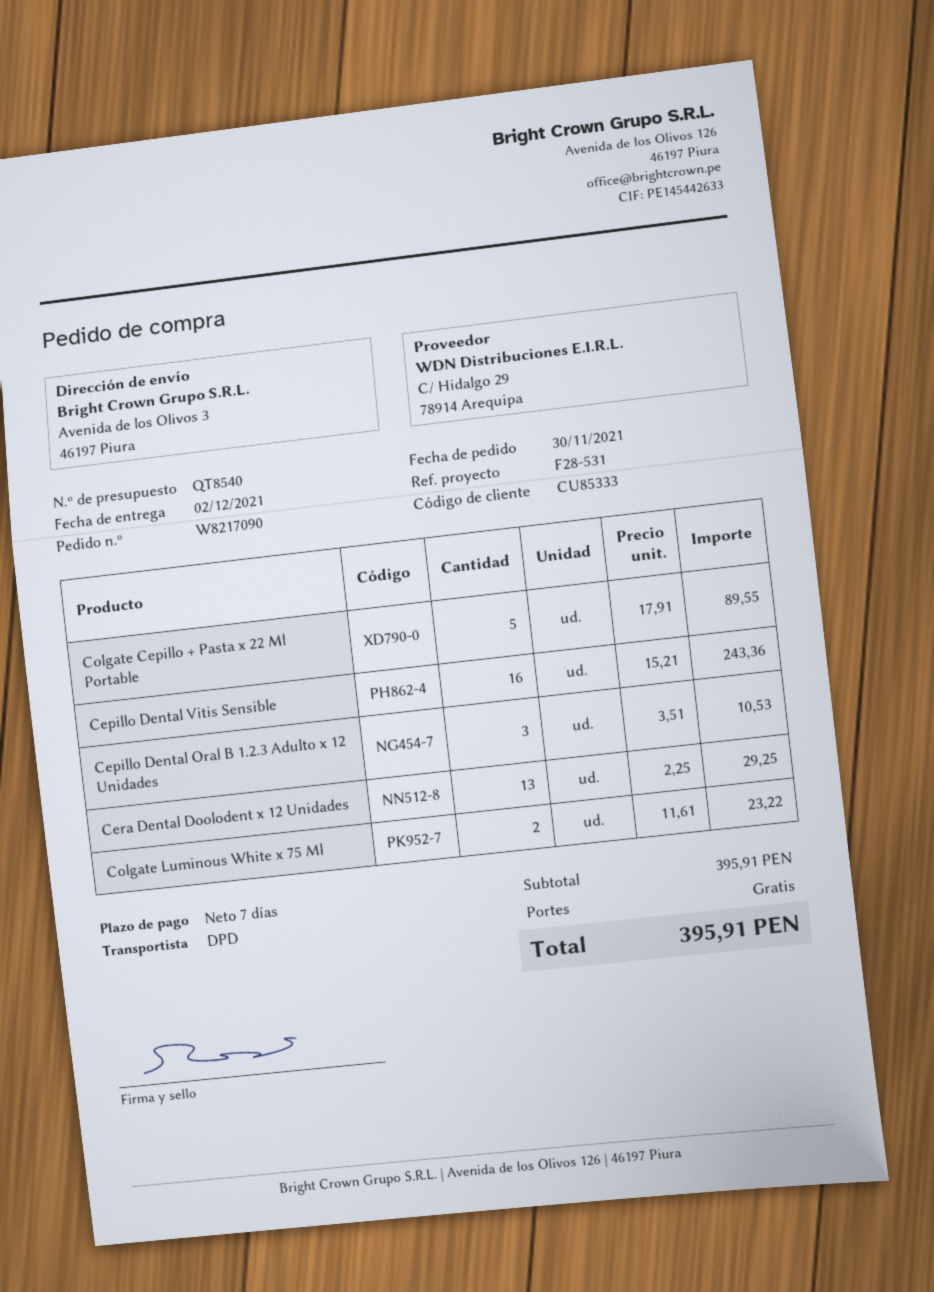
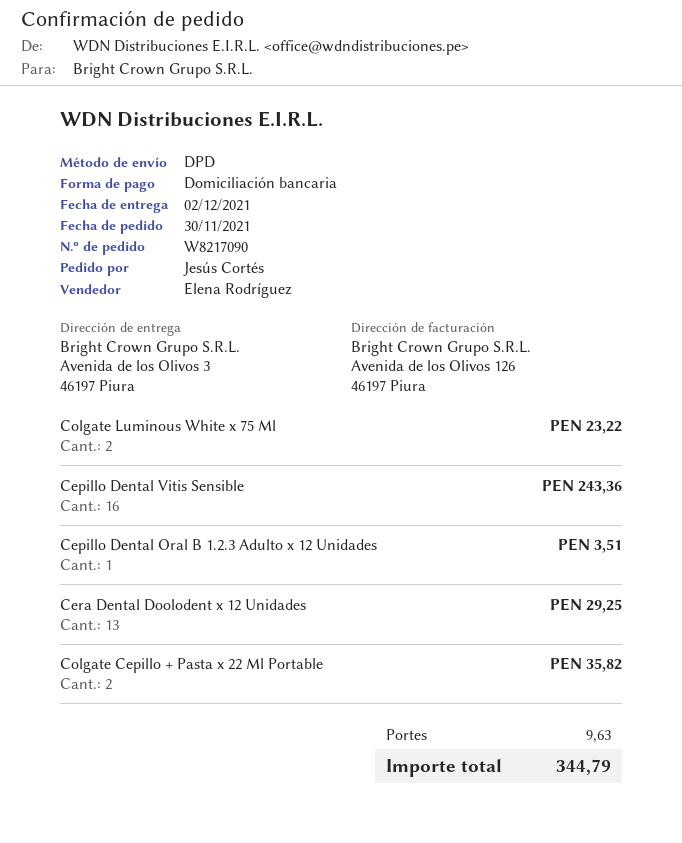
Colgate Cepillo + Pasta x 22 Ml Portable: 5 for 89.55 -> 2 for 35.82
Cepillo Dental Oral B 1.2.3 Adulto x 12 Unidades: 3 for 10.53 -> 1 for 3.51
shipping: 0.00 -> 9.63
total: 395.91 -> 344.79

